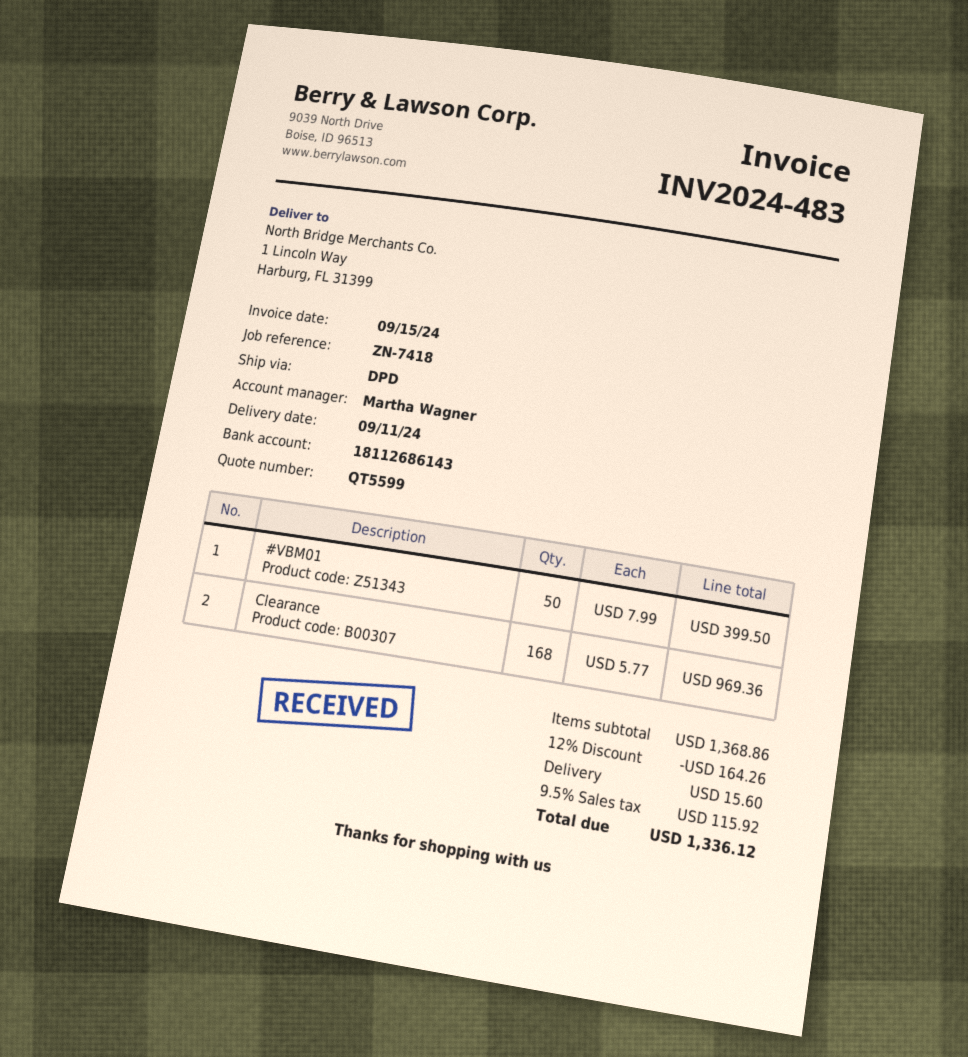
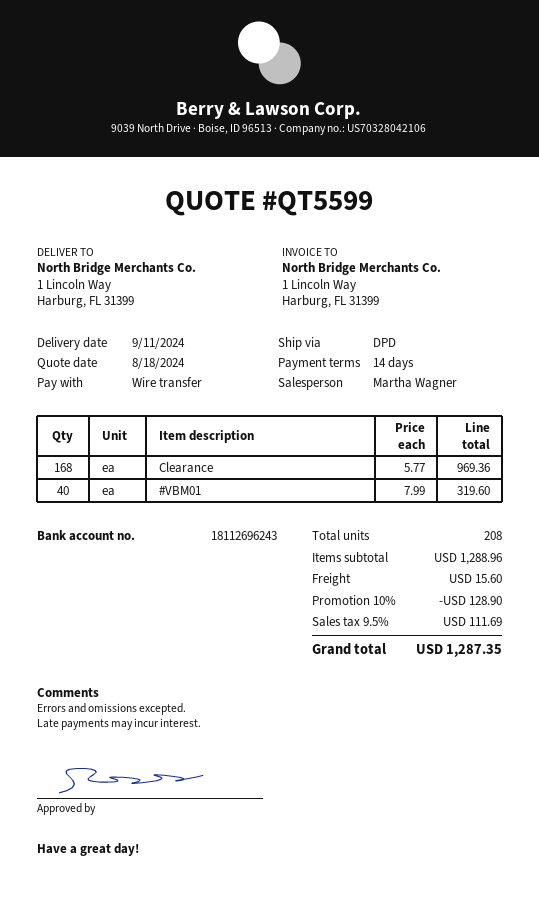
bank account: 18112686143 -> 18112696243
#VBM01: 50 x 7.99 = 399.50 -> 40 x 7.99 = 319.60
subtotal: 1368.86 -> 1288.96
discount: 12% = 164.26 -> 10% = 128.90
tax: 9.5% = 115.92 -> 9.5% = 111.69
total: 1336.12 -> 1287.35

